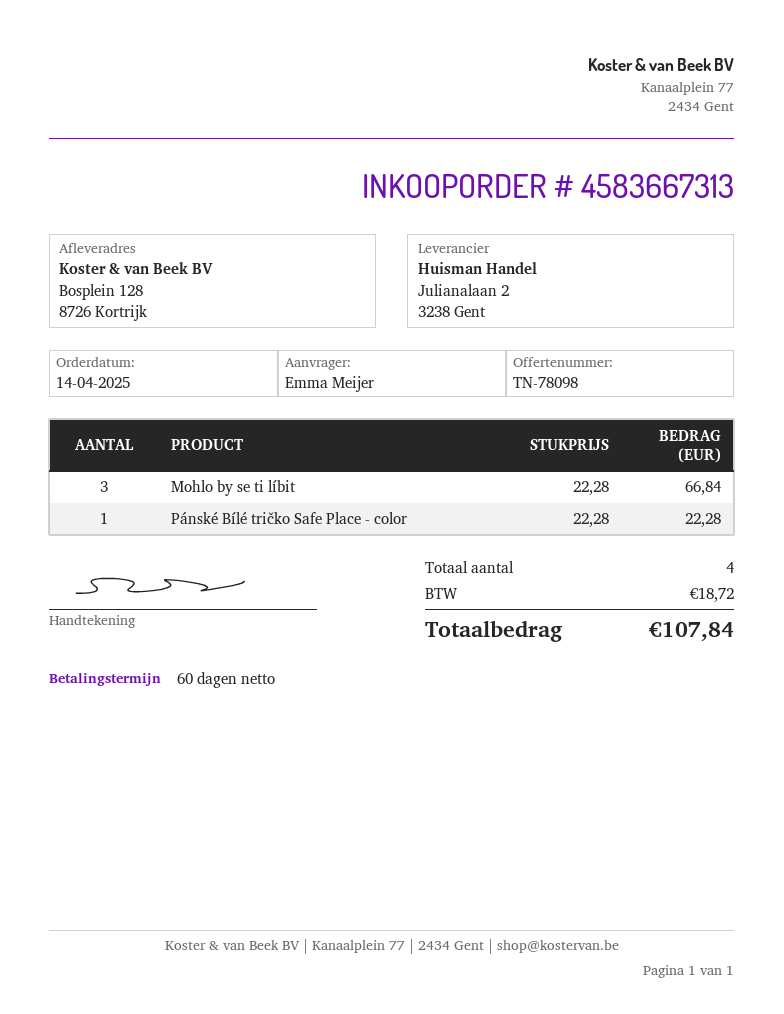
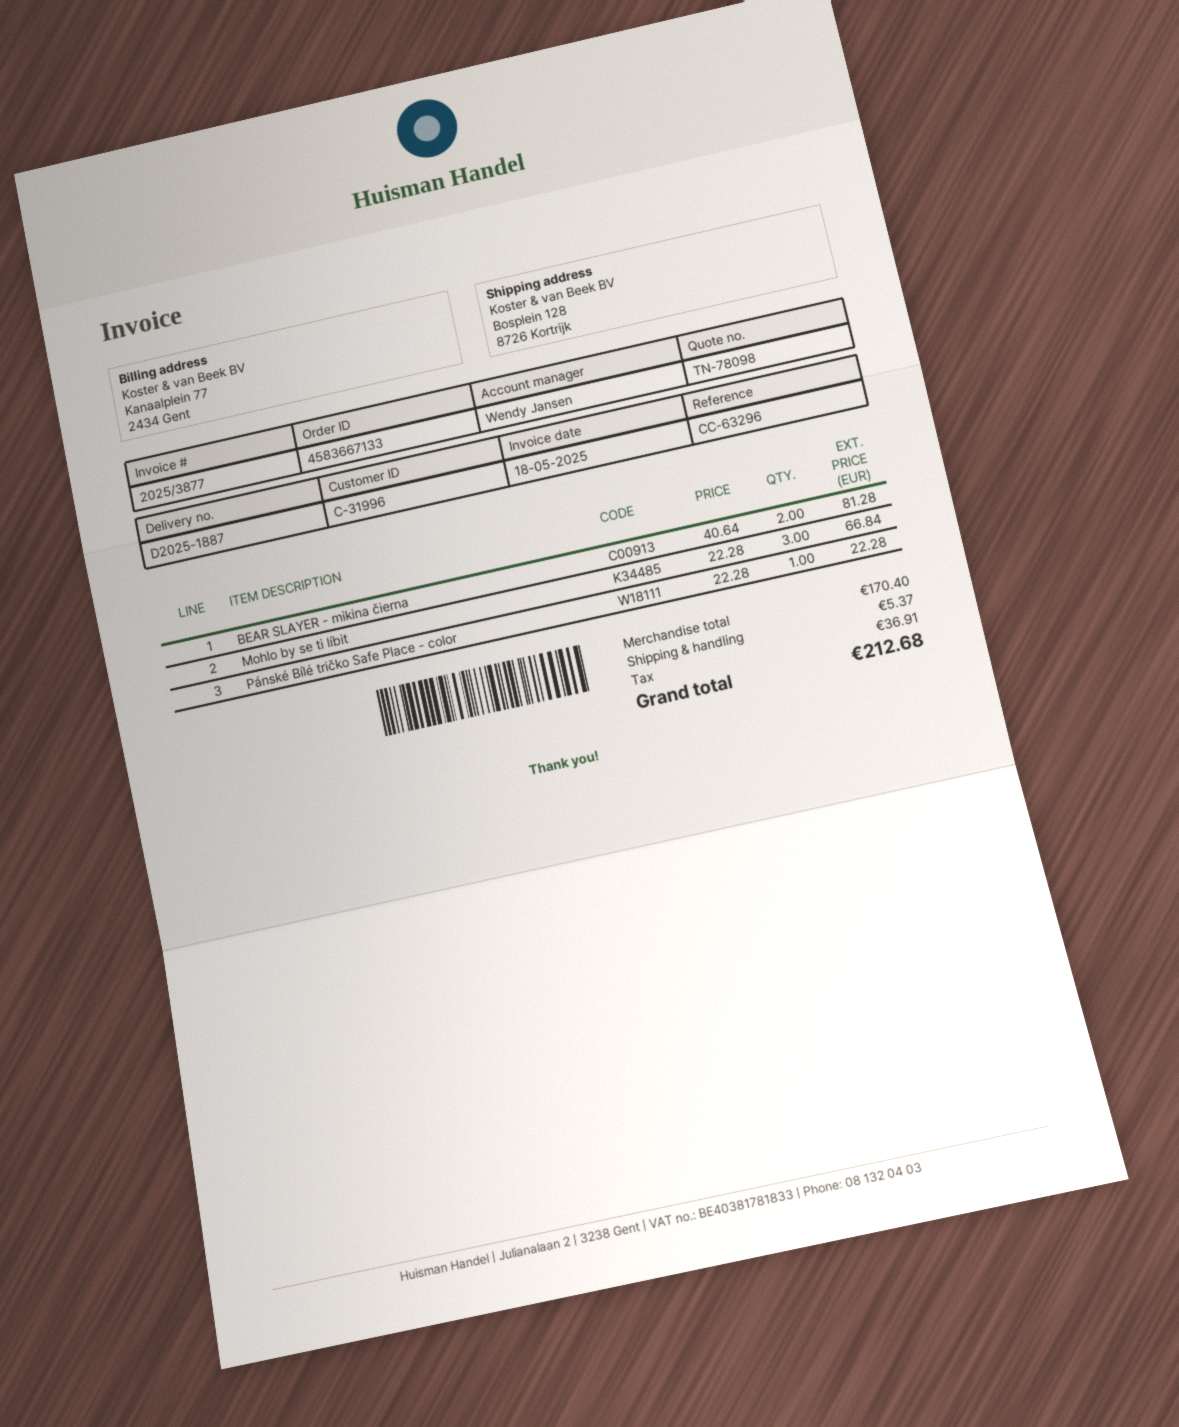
order number: 4583667313 -> 4583667133
BEAR SLAYER - mikina čierna: none -> 2 x 40.64 = 81.28
shipping: none -> 5.37
tax: 18.72 -> 36.91
total: 107.84 -> 212.68

